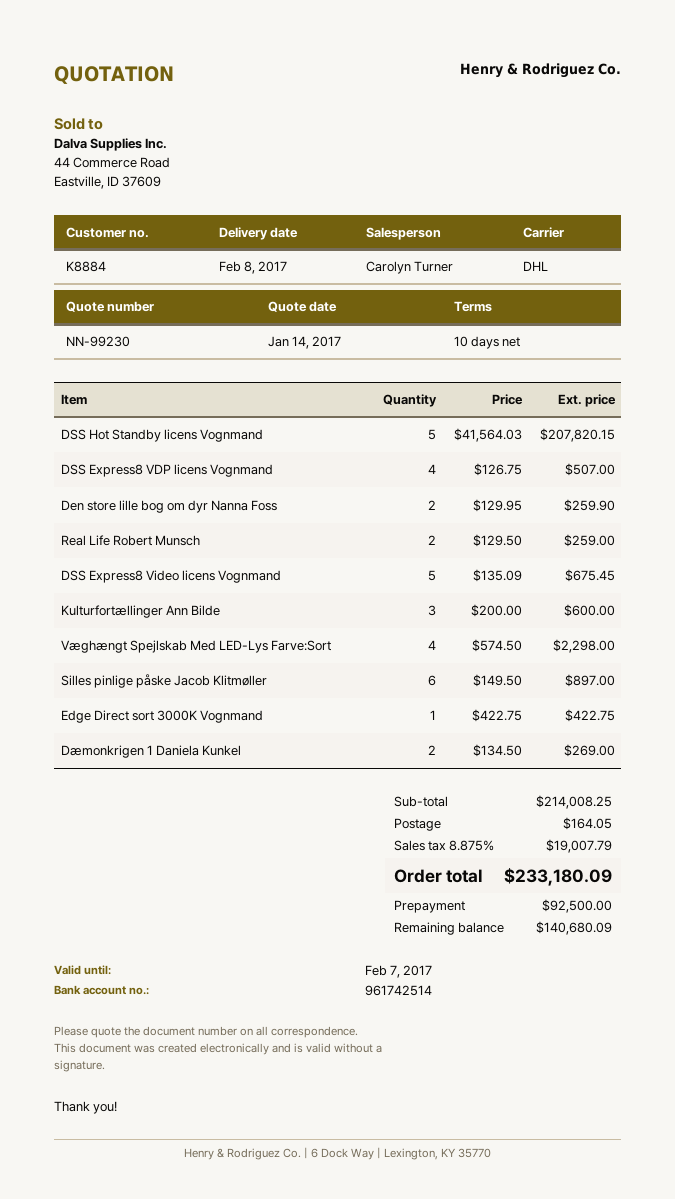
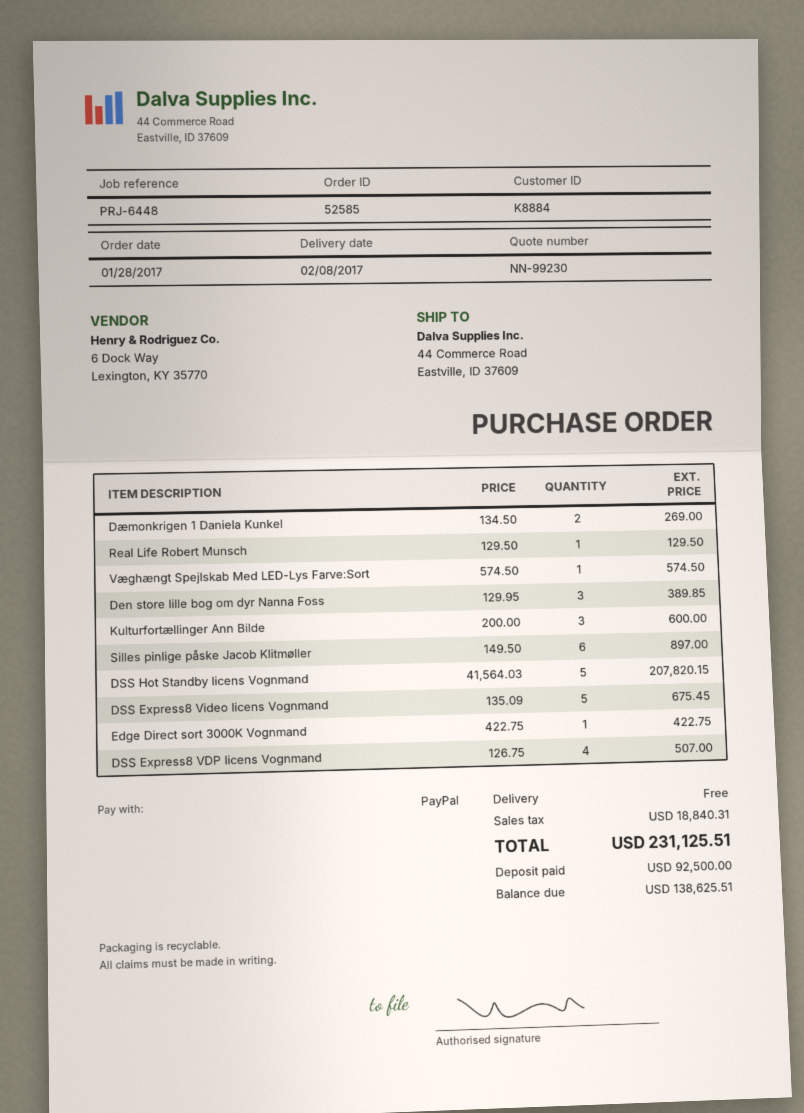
Den store lille bog om dyr Nanna Foss: 2 x 129.95 = 259.90 -> 3 x 129.95 = 389.85
Real Life Robert Munsch: 2 x 129.50 = 259.00 -> 1 x 129.50 = 129.50
Væghængt Spejlskab Med LED-Lys Farve:Sort: 4 x 574.50 = 2298.00 -> 1 x 574.50 = 574.50
shipping: 164.05 -> 0.00
tax: 19007.79 -> 18840.31
total: 233180.09 -> 231125.51
balance: 140680.09 -> 138625.51

